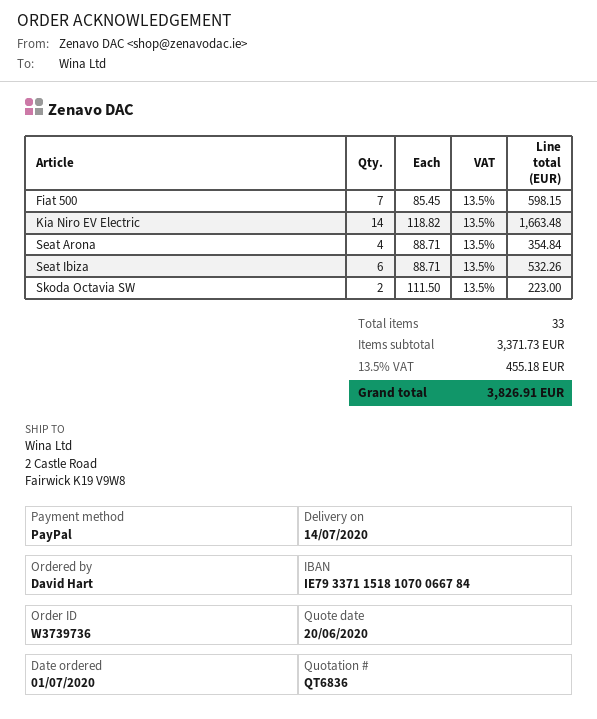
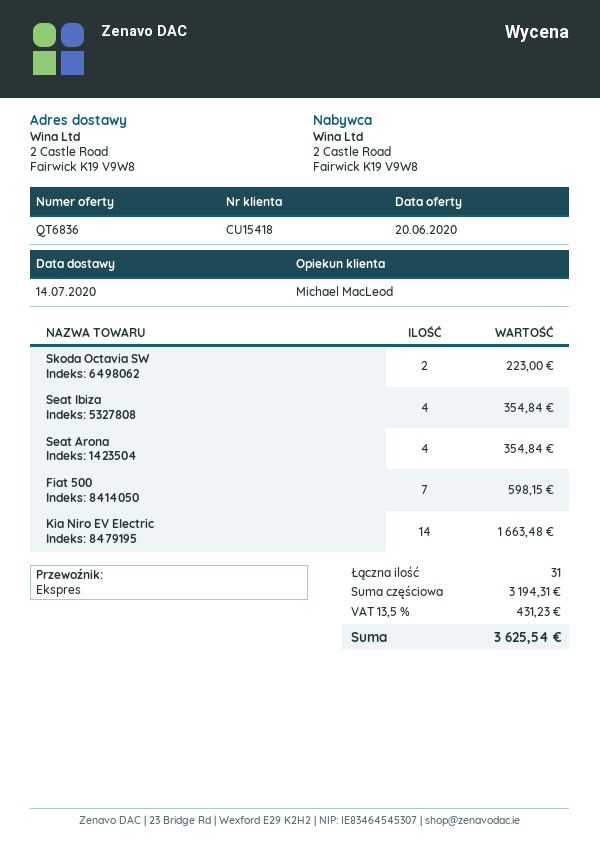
Seat Ibiza: 6 for 532.26 -> 4 for 354.84
total quantity: 33 -> 31
subtotal: 3371.73 -> 3194.31
tax: 13.5% = 455.18 -> 13.5% = 431.23
total: 3826.91 -> 3625.54

